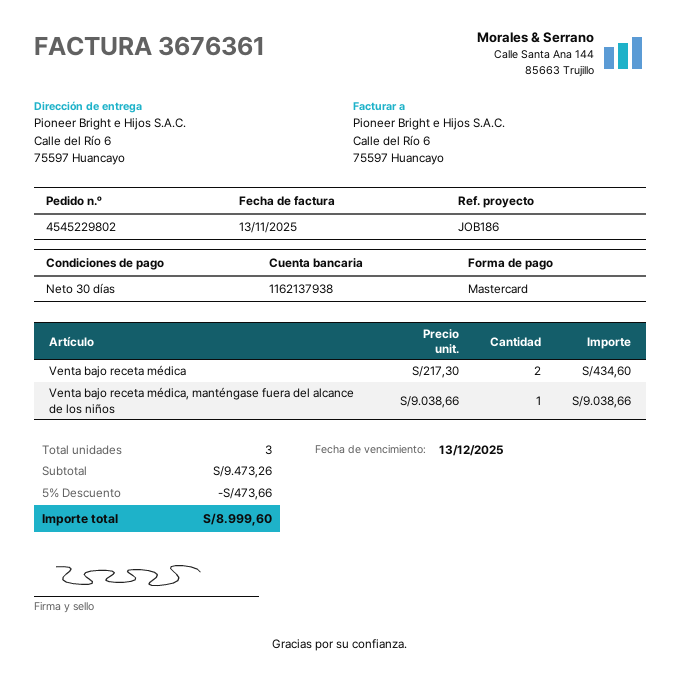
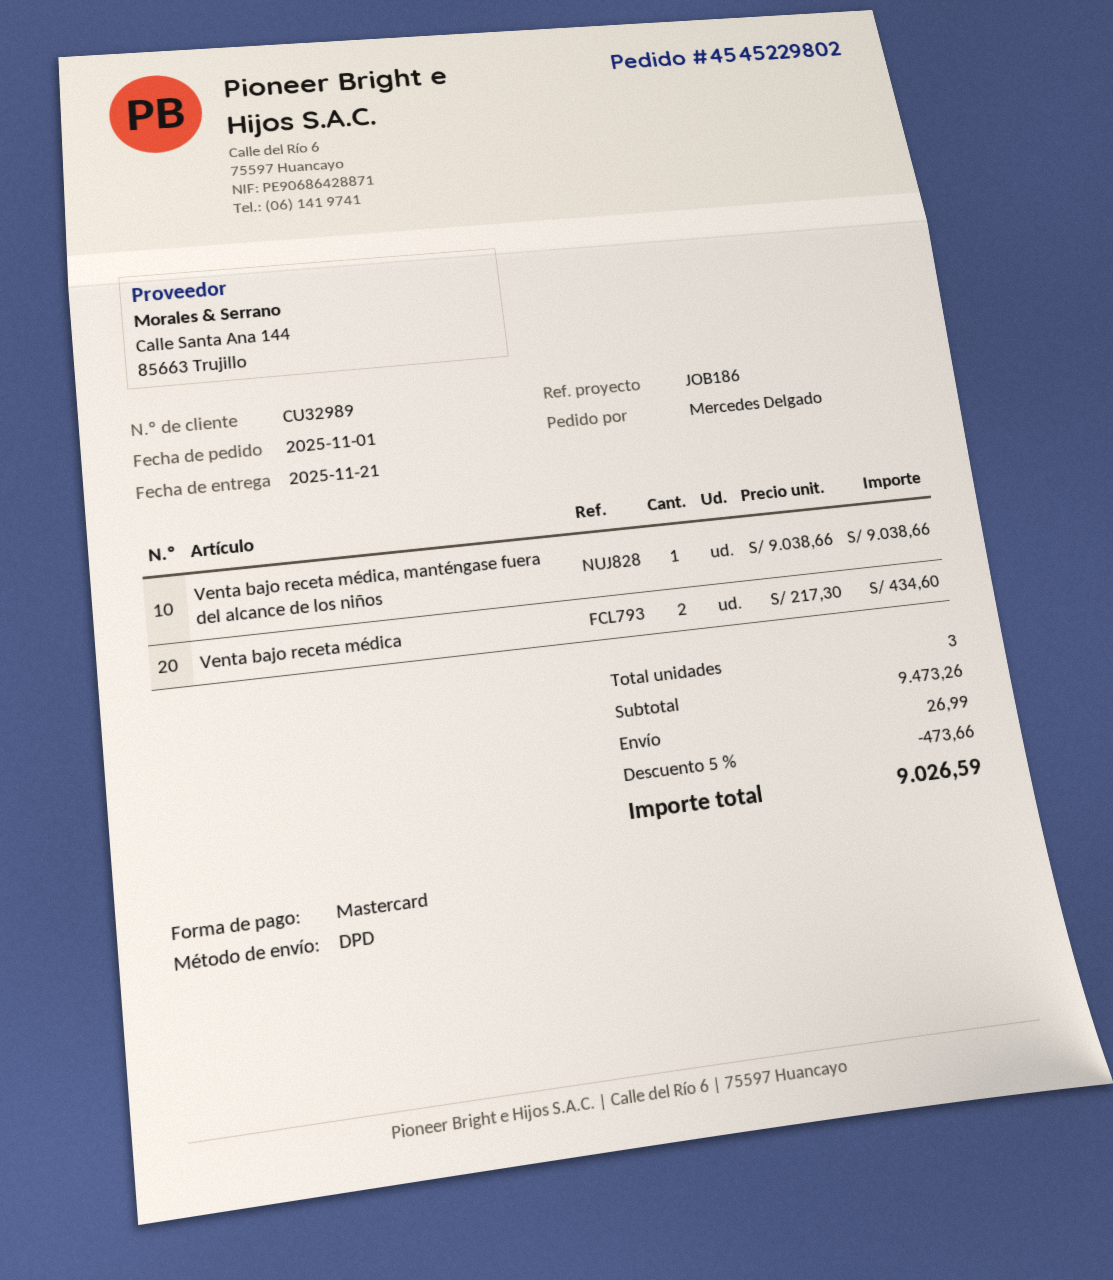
shipping: none -> 26.99
total: 8999.60 -> 9026.59

